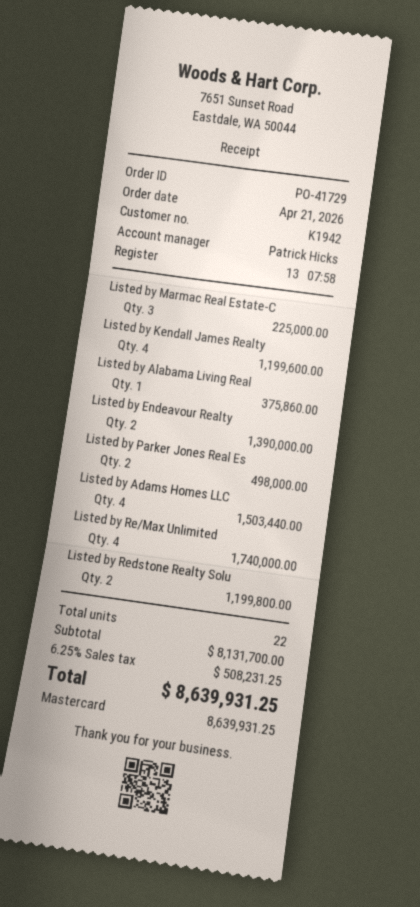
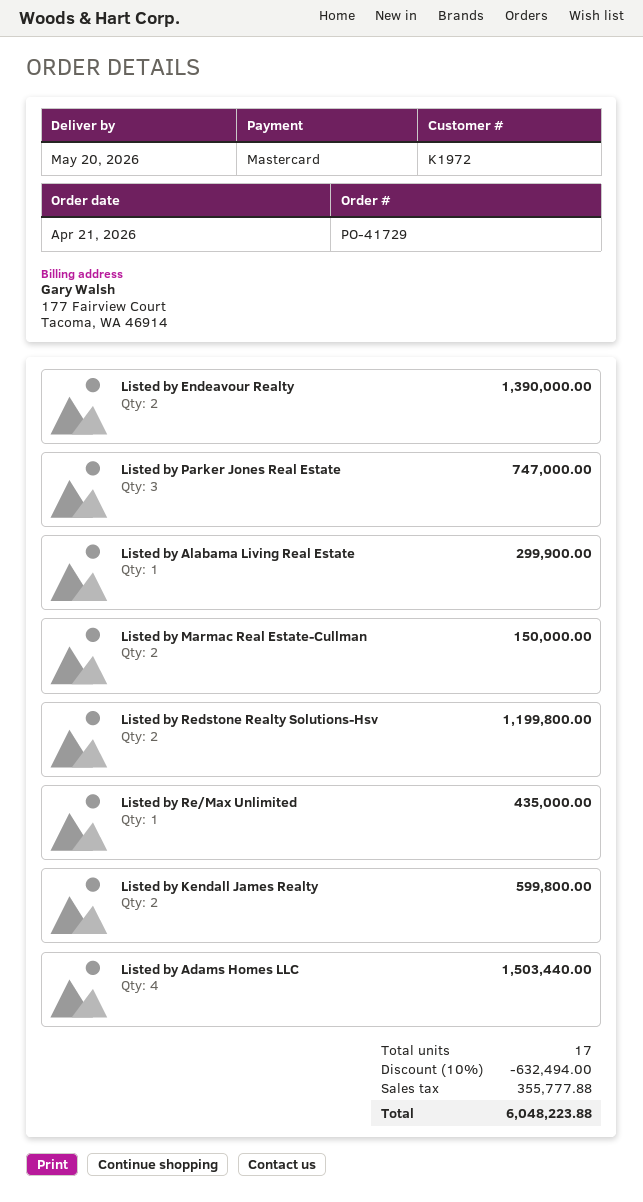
customer number: K1942 -> K1972
Listed by Marmac Real Estate-C: 3 for 225000.00 -> 2 for 150000.00
Listed by Kendall James Realty: 4 for 1199600.00 -> 2 for 599800.00
Listed by Alabama Living Real: 1 for 375860.00 -> 1 for 299900.00
Listed by Parker Jones Real Es: 2 for 498000.00 -> 3 for 747000.00
Listed by Re/Max Unlimited: 4 for 1740000.00 -> 1 for 435000.00
total quantity: 22 -> 17
discount: none -> 10% = 632494.00
tax: 508231.25 -> 355777.88
total: 8639931.25 -> 6048223.88

